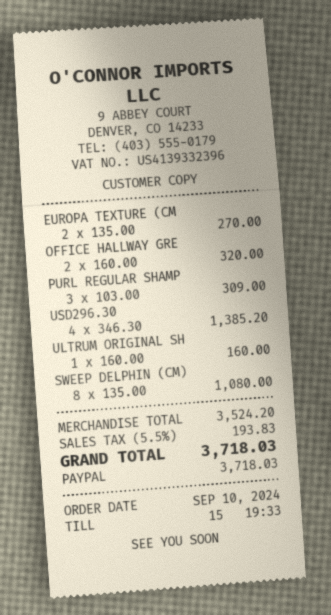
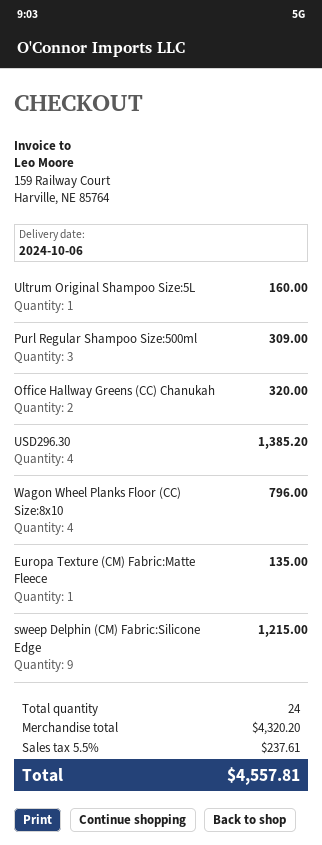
EUROPA TEXTURE (CM: 2 for 270.00 -> 1 for 135.00
SWEEP DELPHIN (CM): 8 for 1080.00 -> 9 for 1215.00
Wagon Wheel Planks Floor (CC) Size:8x10: none -> 4 for 796.00
subtotal: 3524.20 -> 4320.20
tax: 5.5% = 193.83 -> 5.5% = 237.61
total: 3718.03 -> 4557.81

